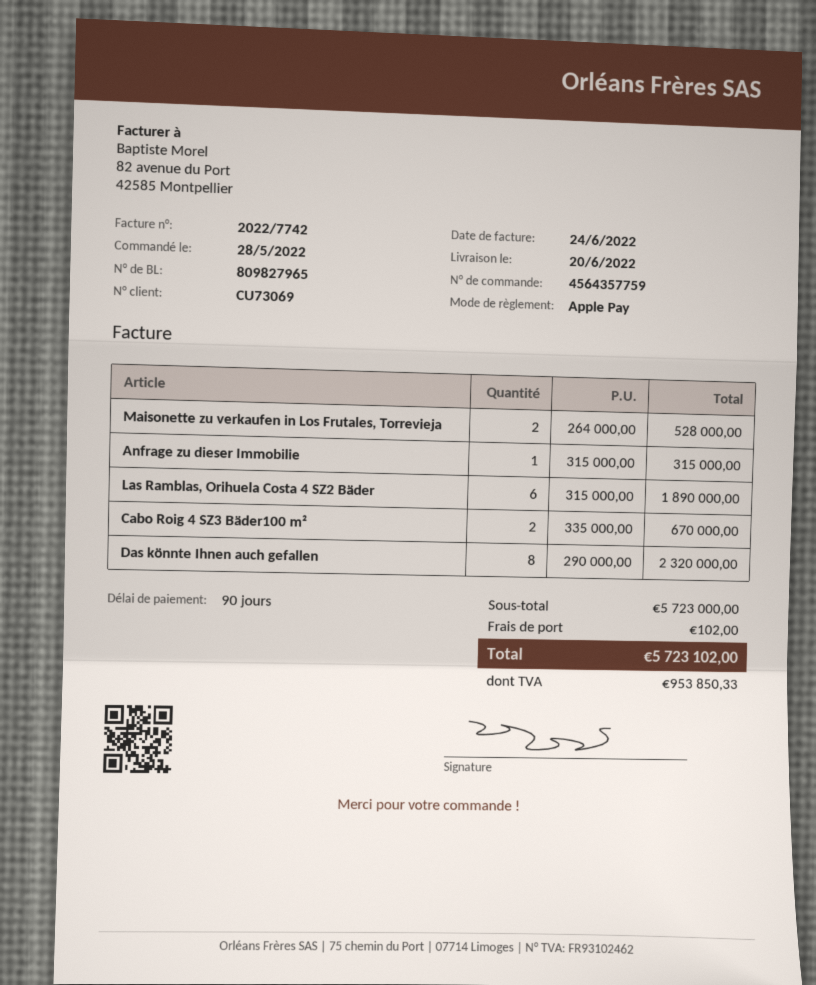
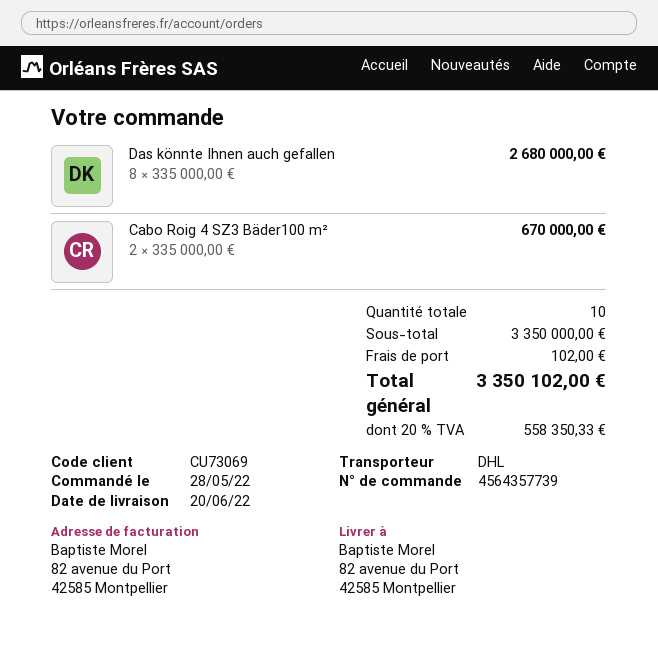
order number: 4564357759 -> 4564357739
Maisonette zu verkaufen in Los Frutales, Torrevieja: 2 x 264000.00 = 528000.00 -> none
Anfrage zu dieser Immobilie: 1 x 315000.00 = 315000.00 -> none
Las Ramblas, Orihuela Costa 4 SZ2 Bäder: 6 x 315000.00 = 1890000.00 -> none
Das könnte Ihnen auch gefallen: 8 x 290000.00 = 2320000.00 -> 8 x 335000.00 = 2680000.00
subtotal: 5723000.00 -> 3350000.00
tax: 953850.33 -> 558350.33
total: 5723102.00 -> 3350102.00

